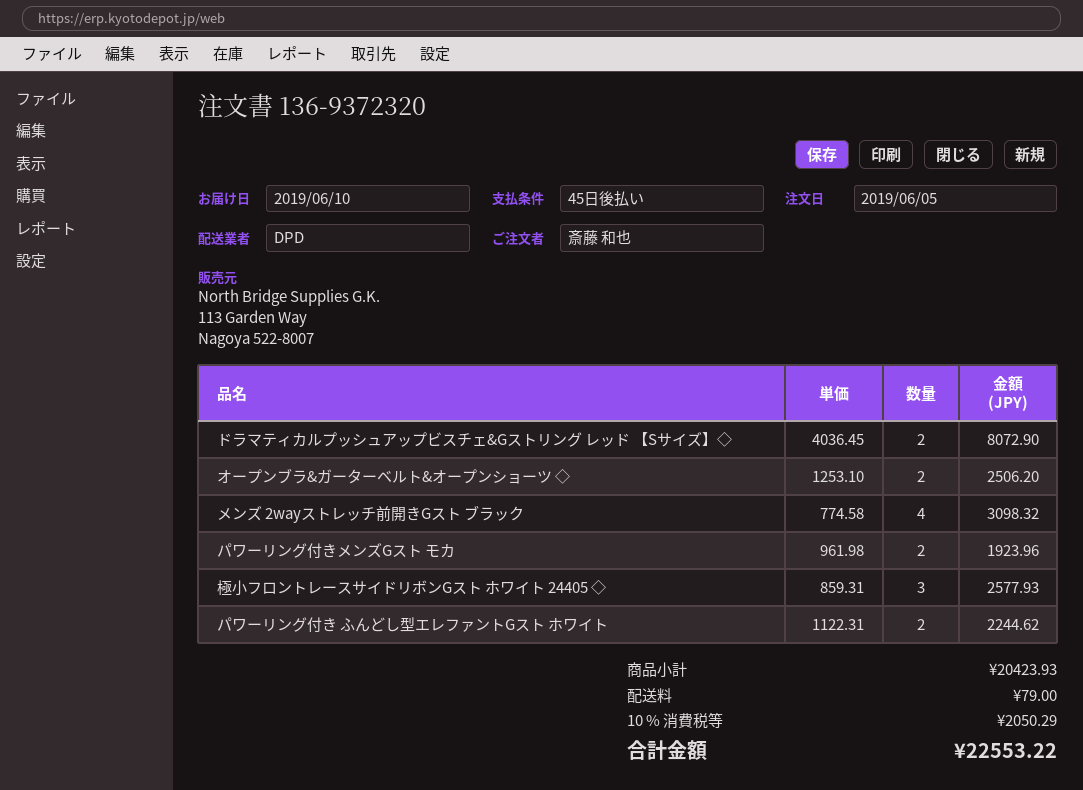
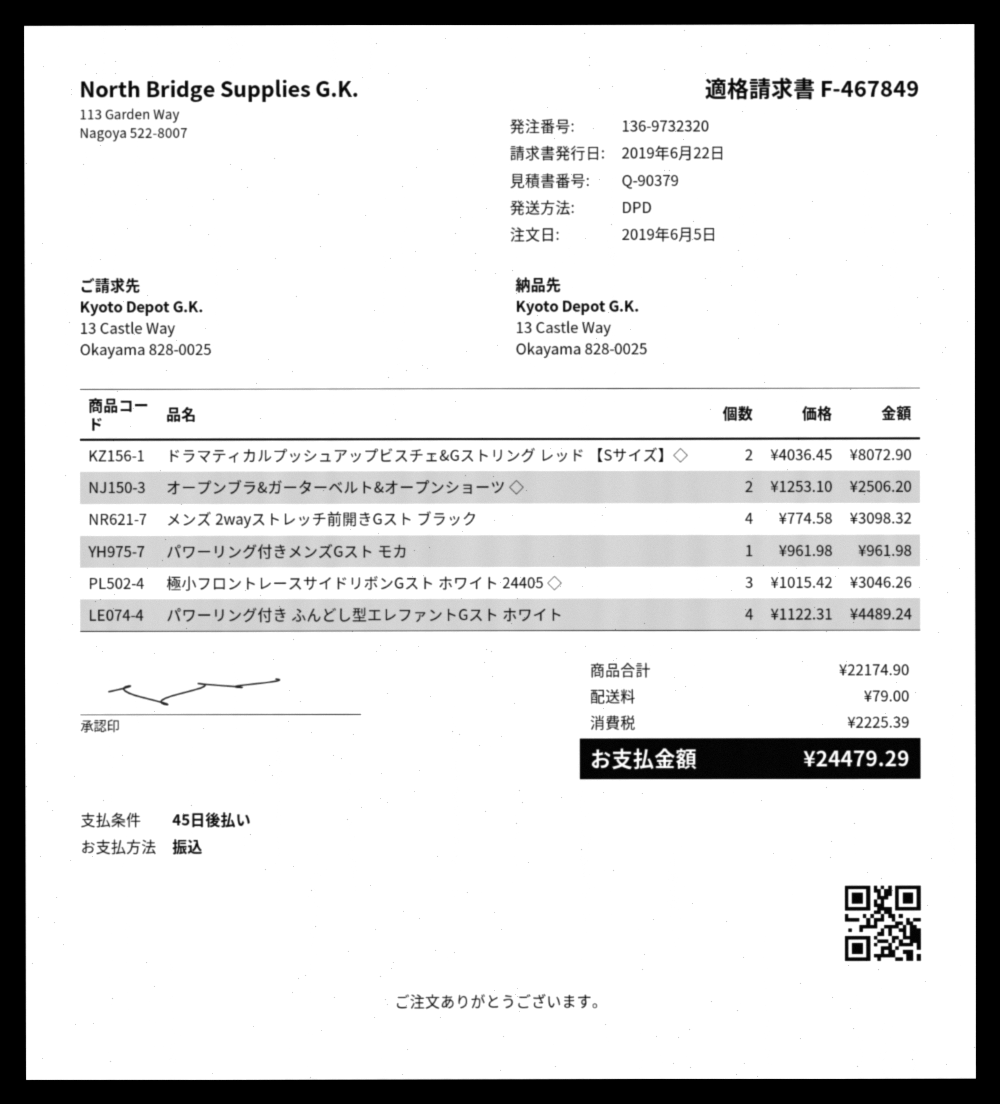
order number: 136-9372320 -> 136-9732320
パワーリング付きメンズGスト モカ: 2 x 961.98 = 1923.96 -> 1 x 961.98 = 961.98
極小フロントレースサイドリボンGスト ホワイト 24405 ◇: 3 x 859.31 = 2577.93 -> 3 x 1015.42 = 3046.26
パワーリング付き ふんどし型エレファントGスト ホワイト: 2 x 1122.31 = 2244.62 -> 4 x 1122.31 = 4489.24
subtotal: 20423.93 -> 22174.90
tax: 2050.29 -> 2225.39
total: 22553.22 -> 24479.29

